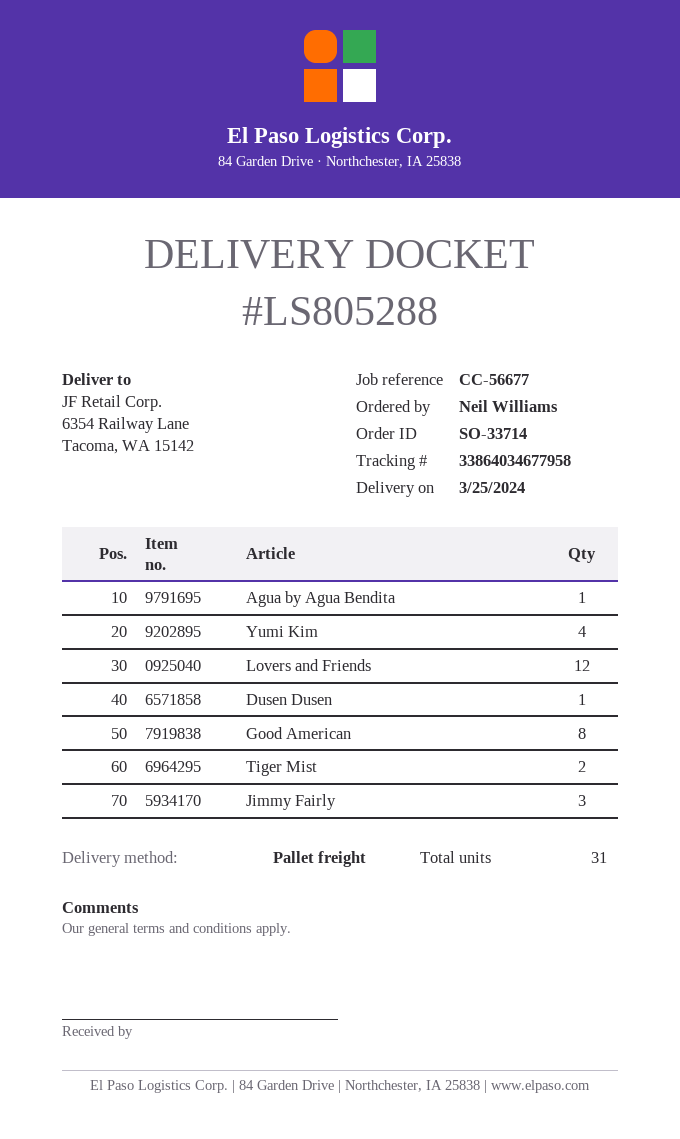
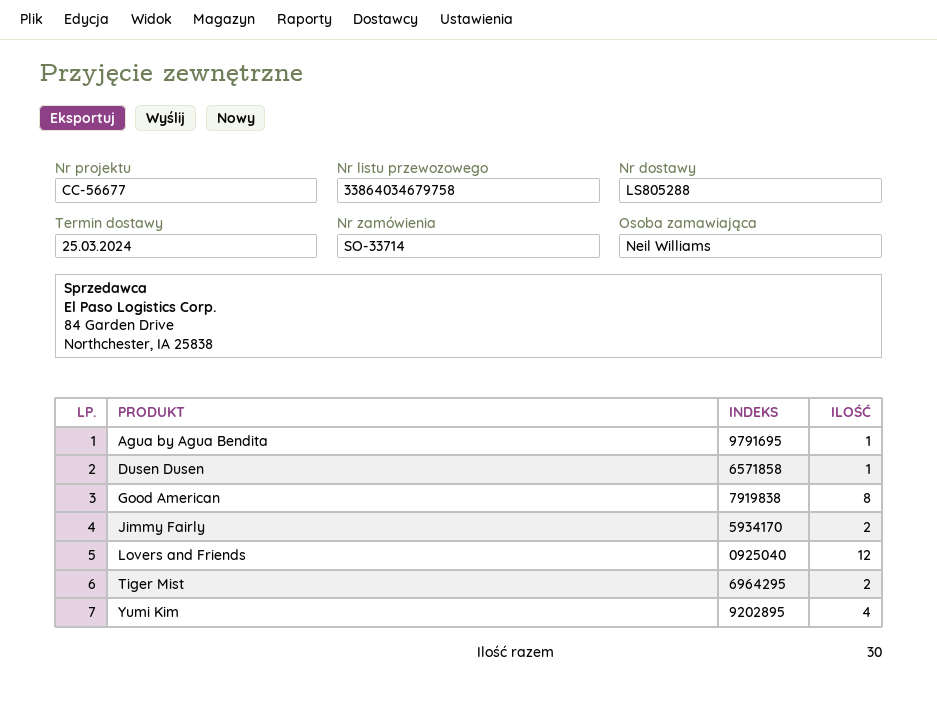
tracking number: 33864034677958 -> 33864034679758
Jimmy Fairly: 3 -> 2
total quantity: 31 -> 30

